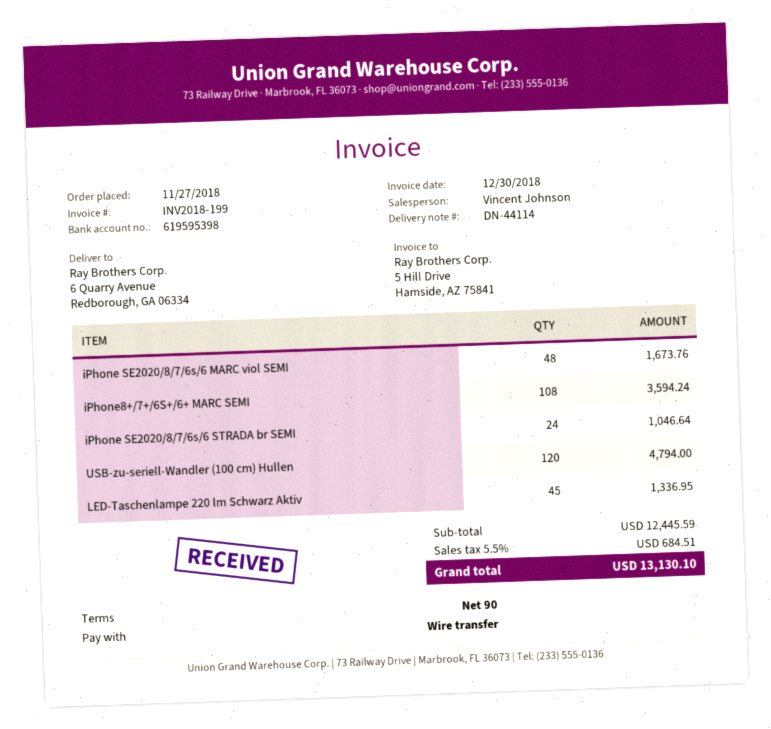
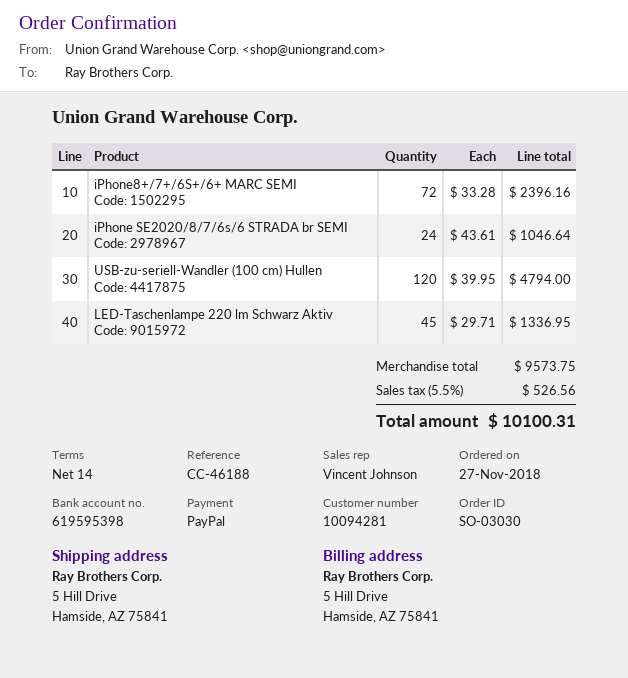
payment terms: 90 days -> 14 days
payment method: bank transfer -> PayPal
ship to: 6 Quarry Avenue, Redborough, GA 06334 -> 5 Hill Drive, Hamside, AZ 75841
iPhone SE2020/8/7/6s/6 MARC viol SEMI: 48 for 1673.76 -> none
iPhone8+/7+/6S+/6+ MARC SEMI: 108 for 3594.24 -> 72 for 2396.16
subtotal: 12445.59 -> 9573.75
tax: 5.5% = 684.51 -> 5.5% = 526.56
total: 13130.10 -> 10100.31

